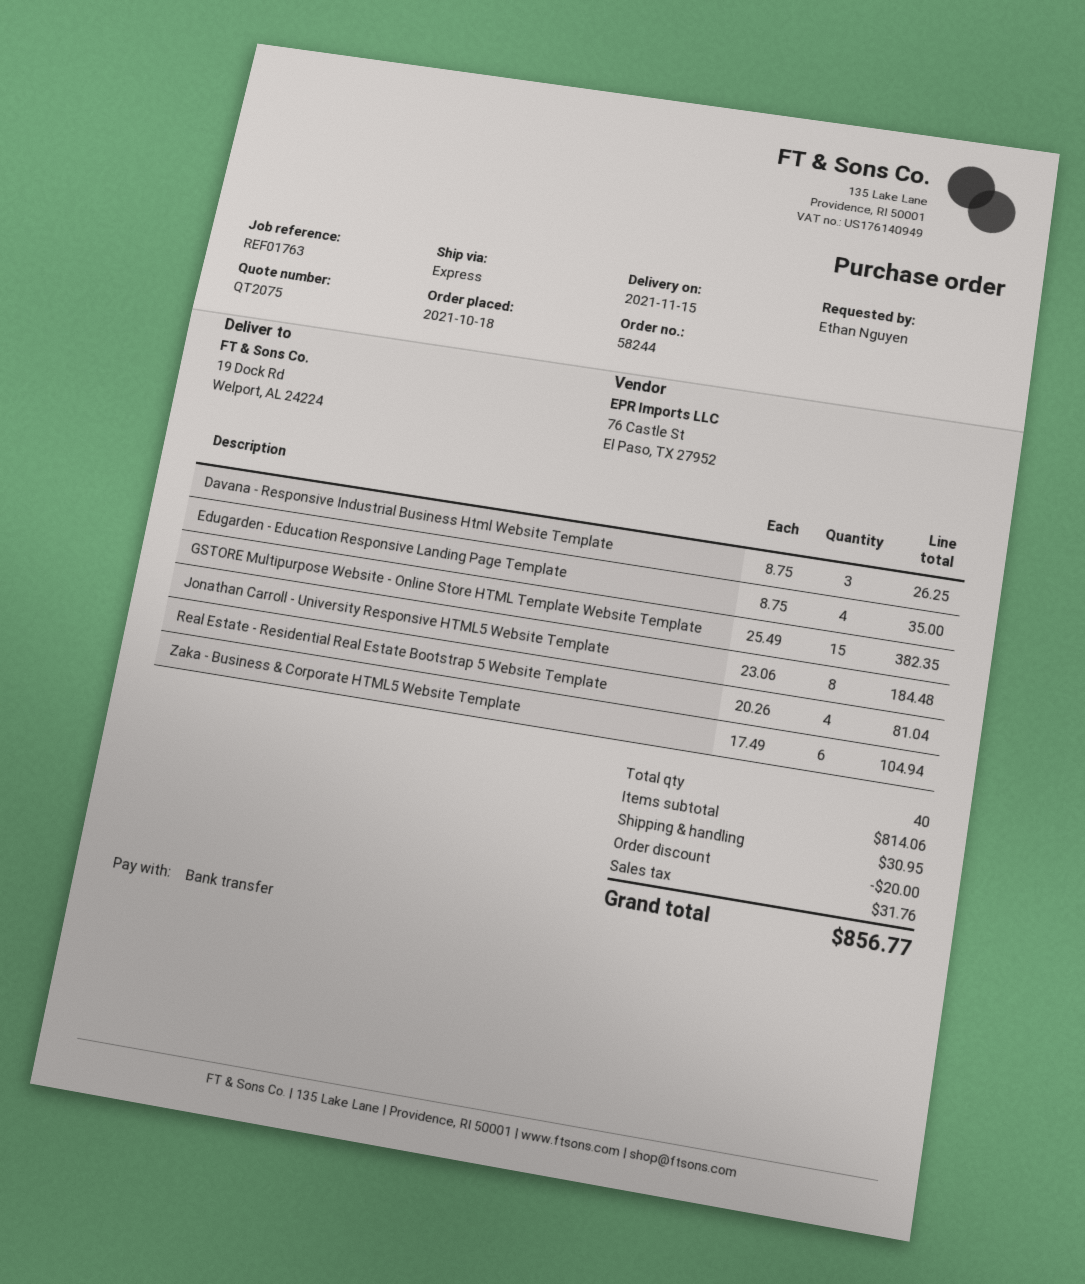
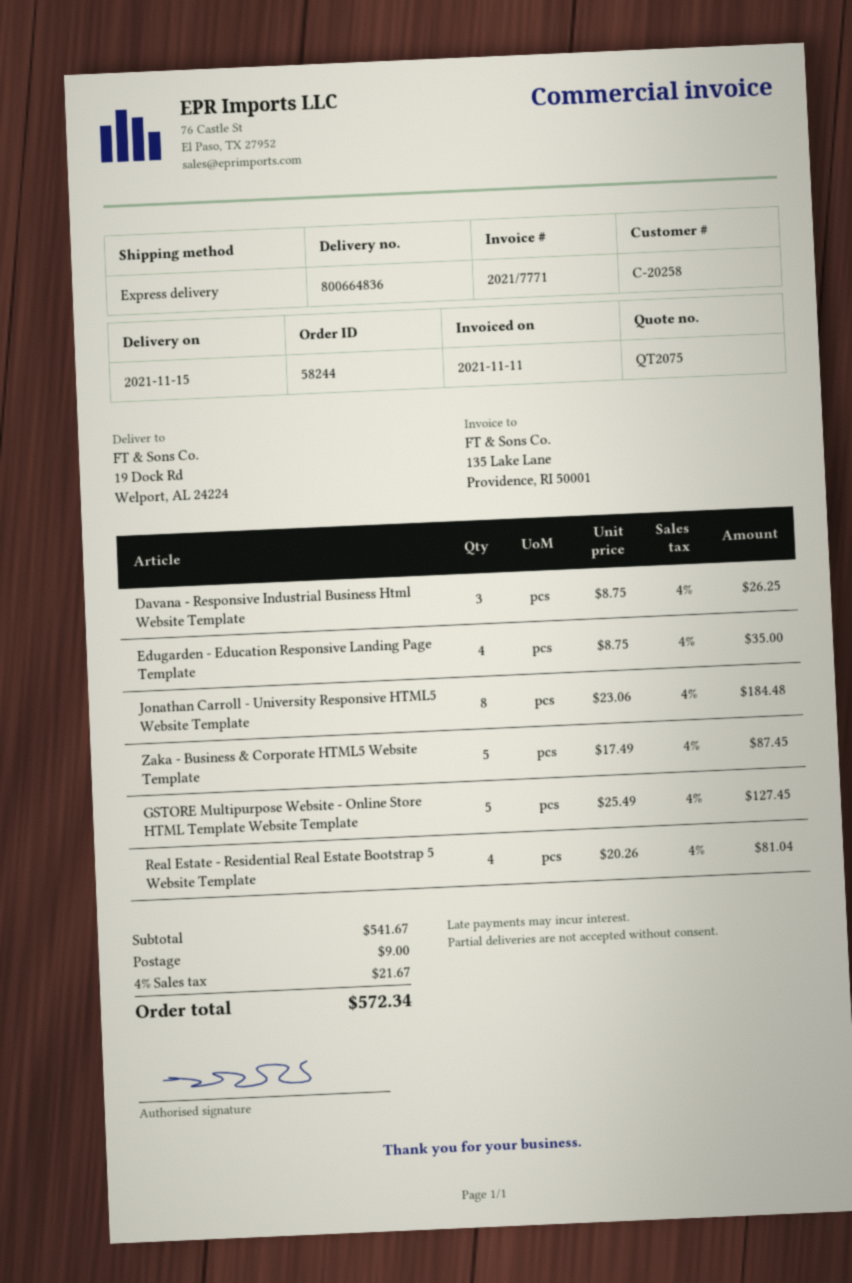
GSTORE Multipurpose Website - Online Store HTML Template Website Template: 15 x 25.49 = 382.35 -> 5 x 25.49 = 127.45
Zaka - Business & Corporate HTML5 Website Template: 6 x 17.49 = 104.94 -> 5 x 17.49 = 87.45
subtotal: 814.06 -> 541.67
discount: 20.00 -> none
shipping: 30.95 -> 9.00
tax: 31.76 -> 21.67
total: 856.77 -> 572.34

